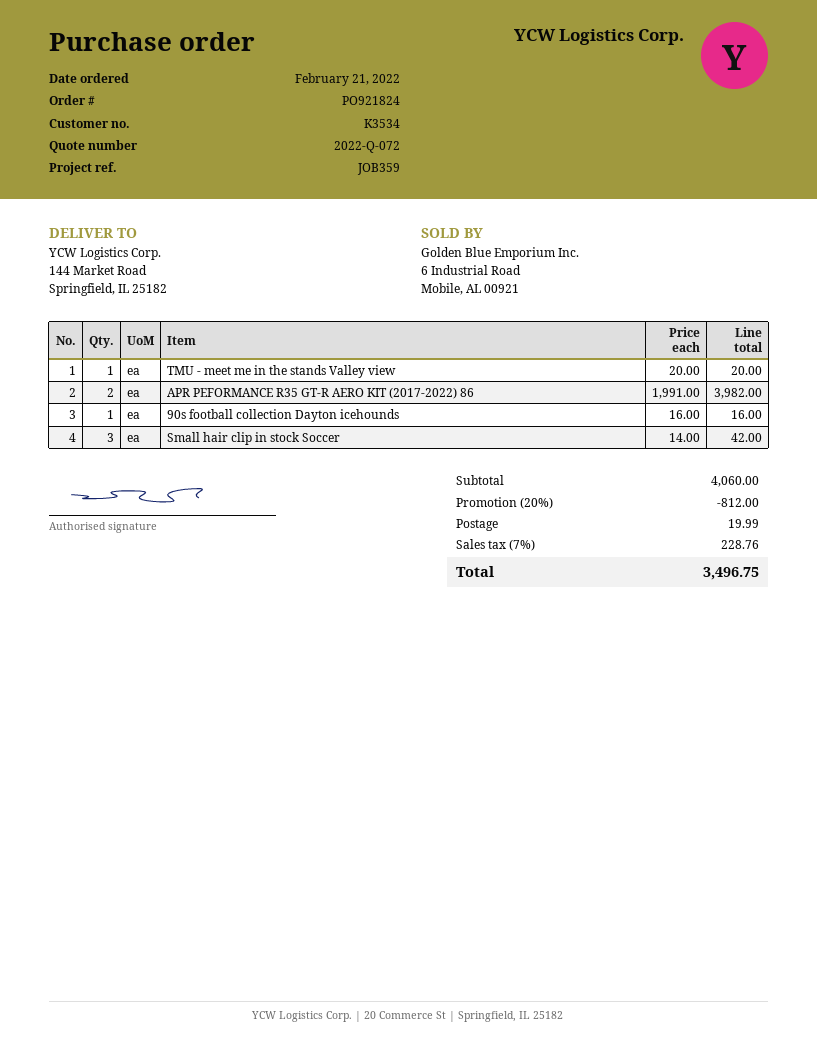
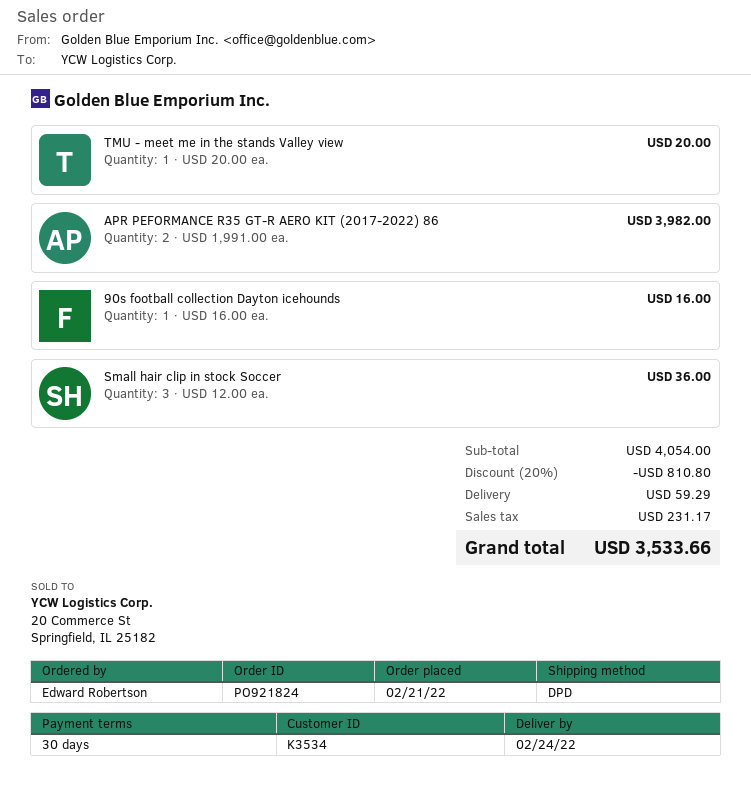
Small hair clip in stock Soccer: 3 x 14.00 = 42.00 -> 3 x 12.00 = 36.00
subtotal: 4060.00 -> 4054.00
discount: 20% = 812.00 -> 20% = 810.80
shipping: 19.99 -> 59.29
tax: 228.76 -> 231.17
total: 3496.75 -> 3533.66

